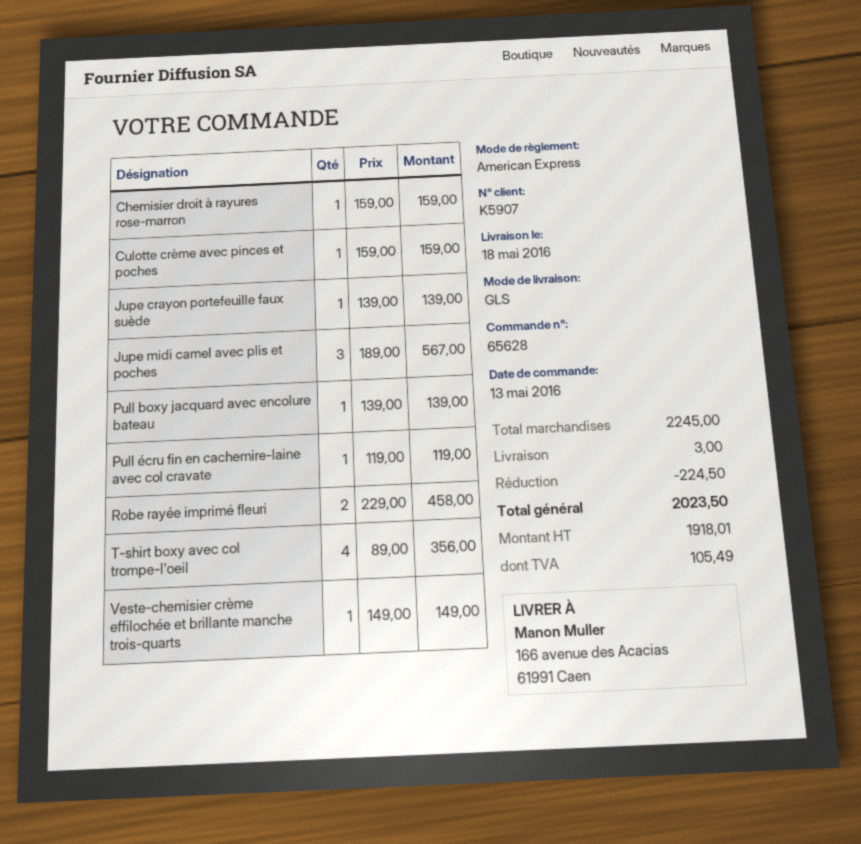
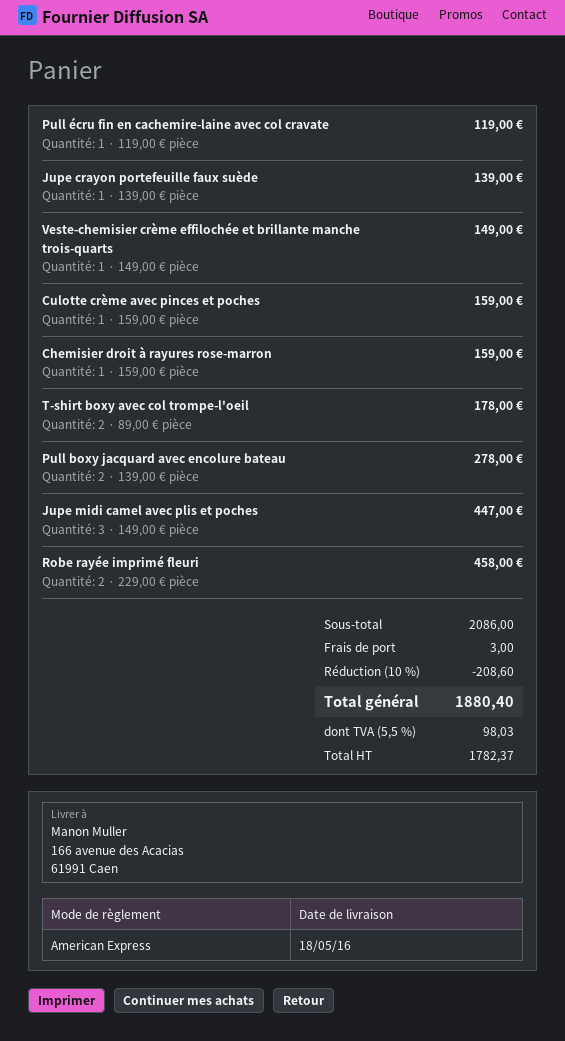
Jupe midi camel avec plis et poches: 3 x 189.00 = 567.00 -> 3 x 149.00 = 447.00
Pull boxy jacquard avec encolure bateau: 1 x 139.00 = 139.00 -> 2 x 139.00 = 278.00
T-shirt boxy avec col trompe-l'oeil: 4 x 89.00 = 356.00 -> 2 x 89.00 = 178.00
subtotal: 2245.00 -> 2086.00
discount: 224.50 -> 208.60
net: 1918.01 -> 1782.37
tax: 105.49 -> 98.03
total: 2023.50 -> 1880.40

